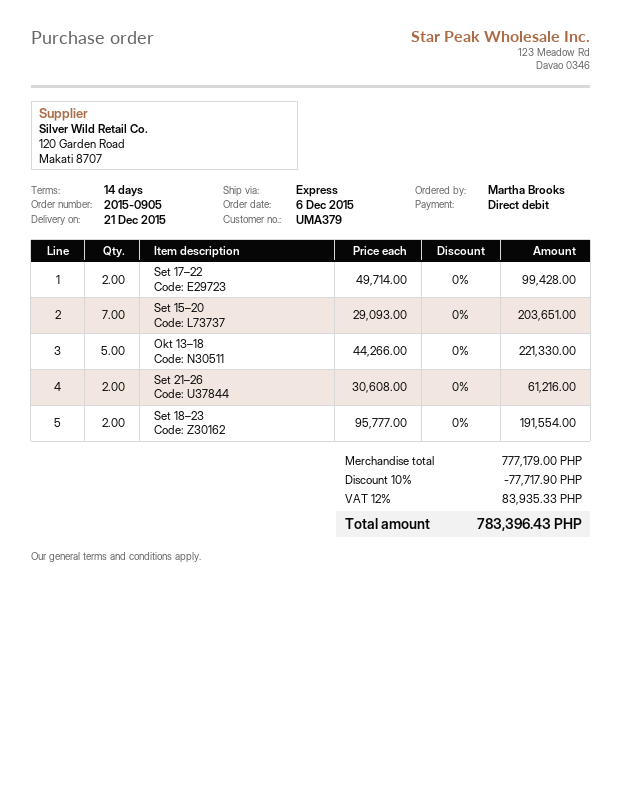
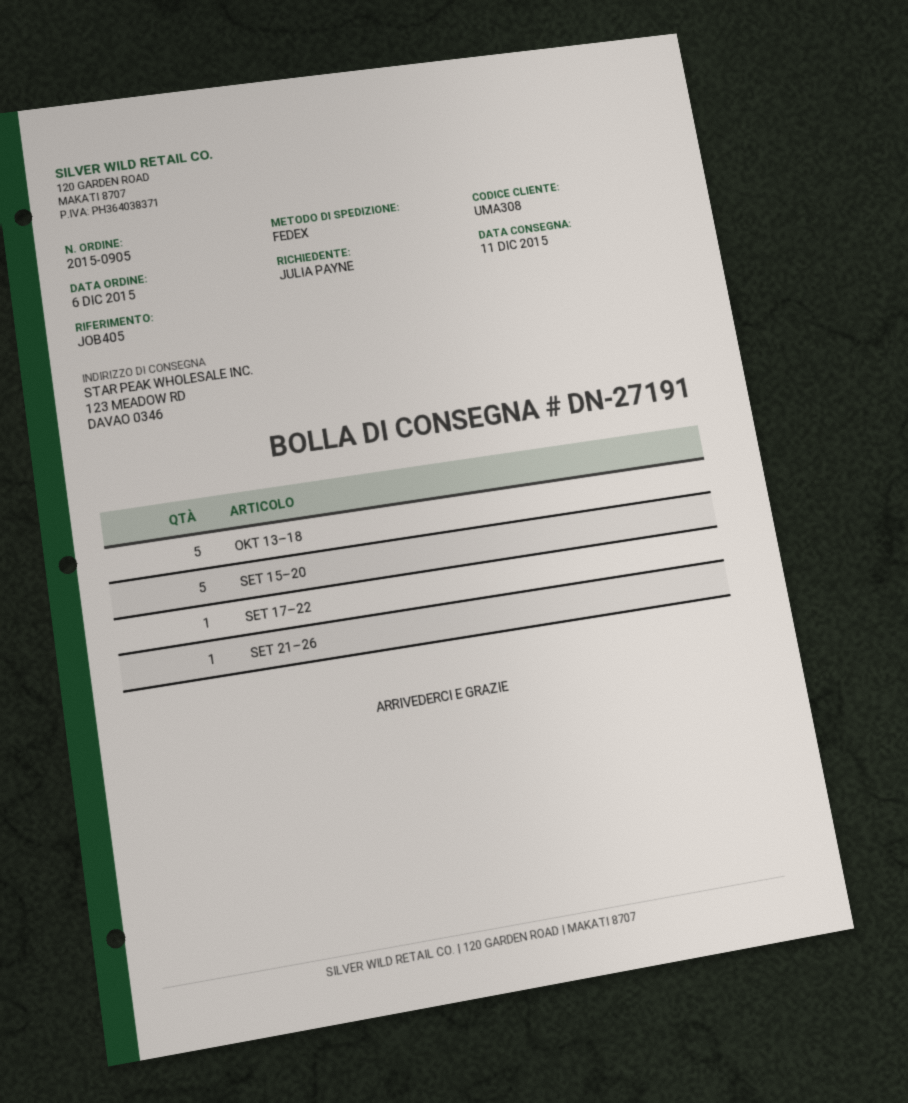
delivery date: 2015-12-21 -> 2015-12-11
customer number: UMA379 -> UMA308
ordered by: Martha Brooks -> JULIA PAYNE
shipping method: express -> FedEx
Set 17–22: 2 -> 1
Set 15–20: 7 -> 5
Set 21–26: 2 -> 1
Set 18–23: 2 -> none

